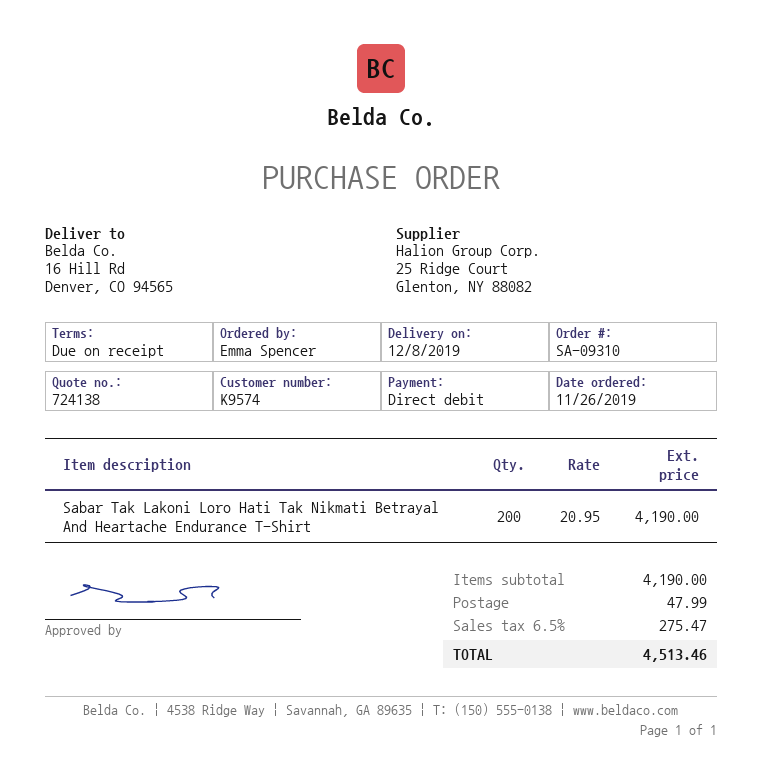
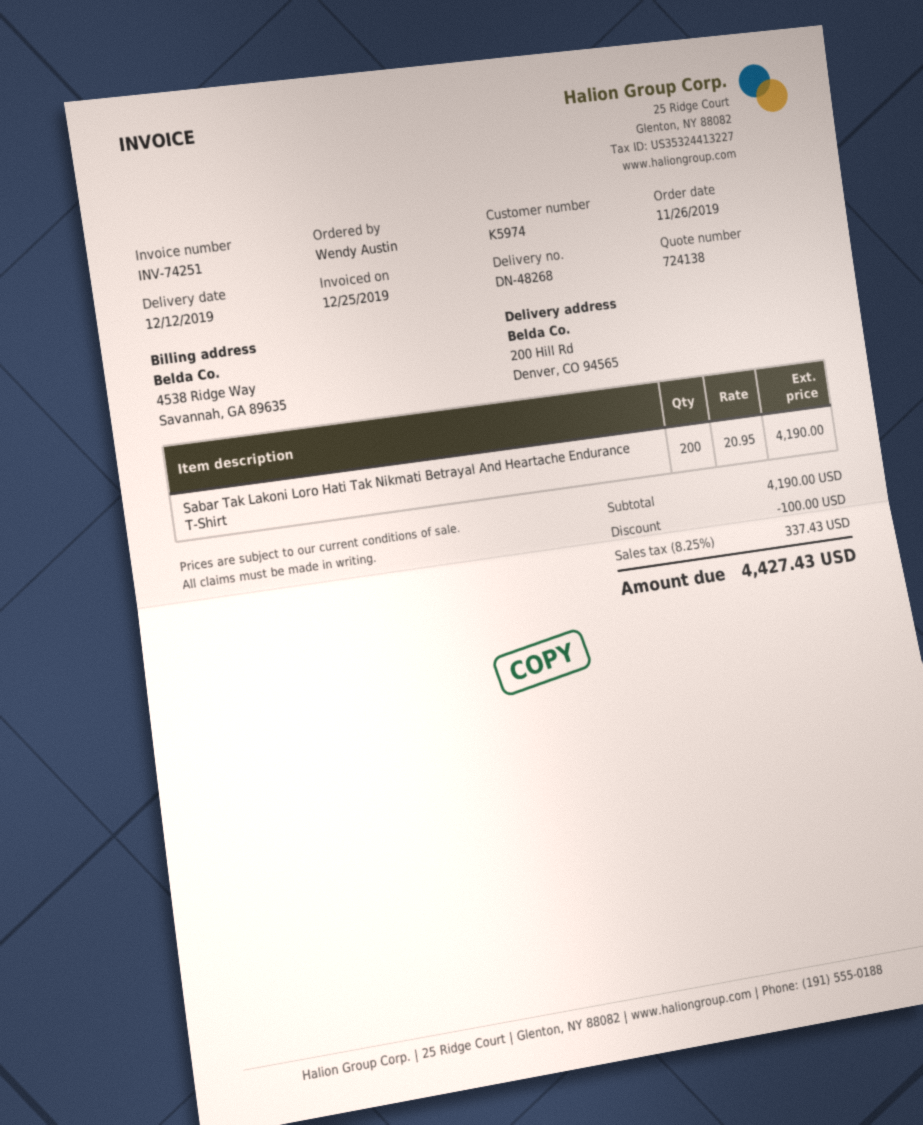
delivery date: 2019-12-08 -> 2019-12-12
customer number: K9574 -> K5974
ordered by: Emma Spencer -> Wendy Austin
ship to: 16 Hill Rd, Denver, CO 94565 -> 200 Hill Rd, Denver, CO 94565
discount: none -> 100.00
shipping: 47.99 -> none
tax: 6.5% = 275.47 -> 8.25% = 337.43
total: 4513.46 -> 4427.43

